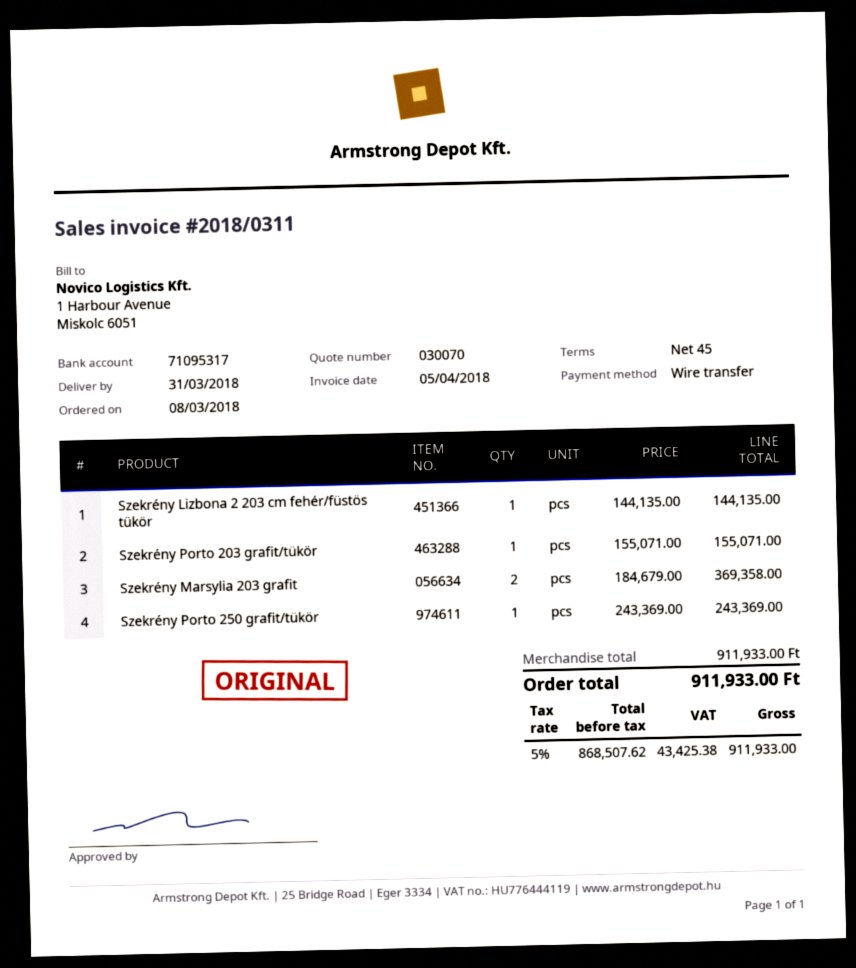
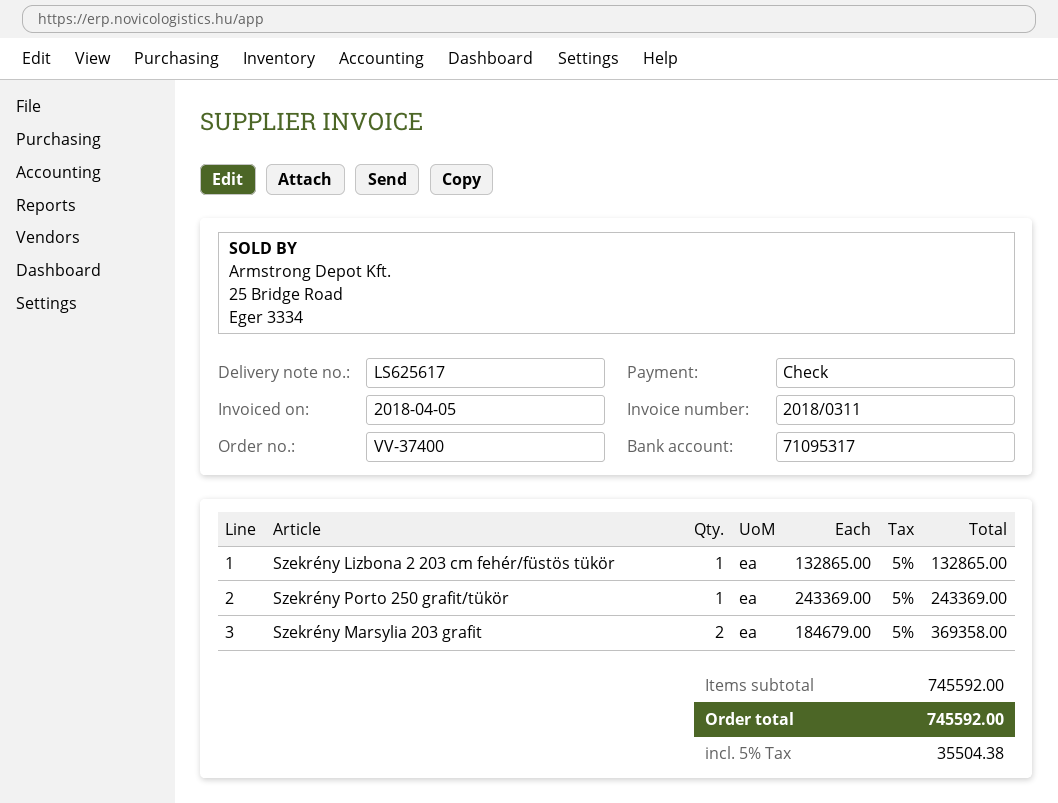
payment method: bank transfer -> cheque
Szekrény Lizbona 2 203 cm fehér/füstös tükör: 1 x 144135.00 = 144135.00 -> 1 x 132865.00 = 132865.00
Szekrény Porto 203 grafit/tükör: 1 x 155071.00 = 155071.00 -> none
subtotal: 911933.00 -> 745592.00
tax: 5% = 43425.38 -> 5% = 35504.38
total: 911933.00 -> 745592.00

